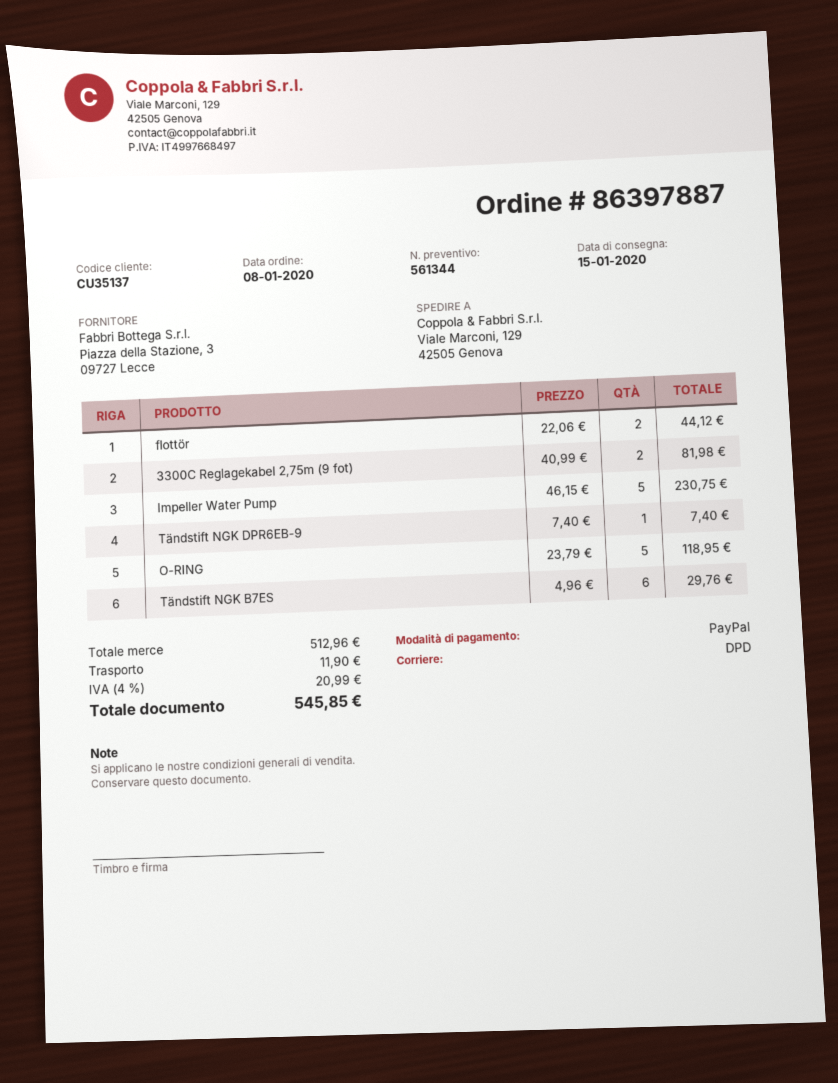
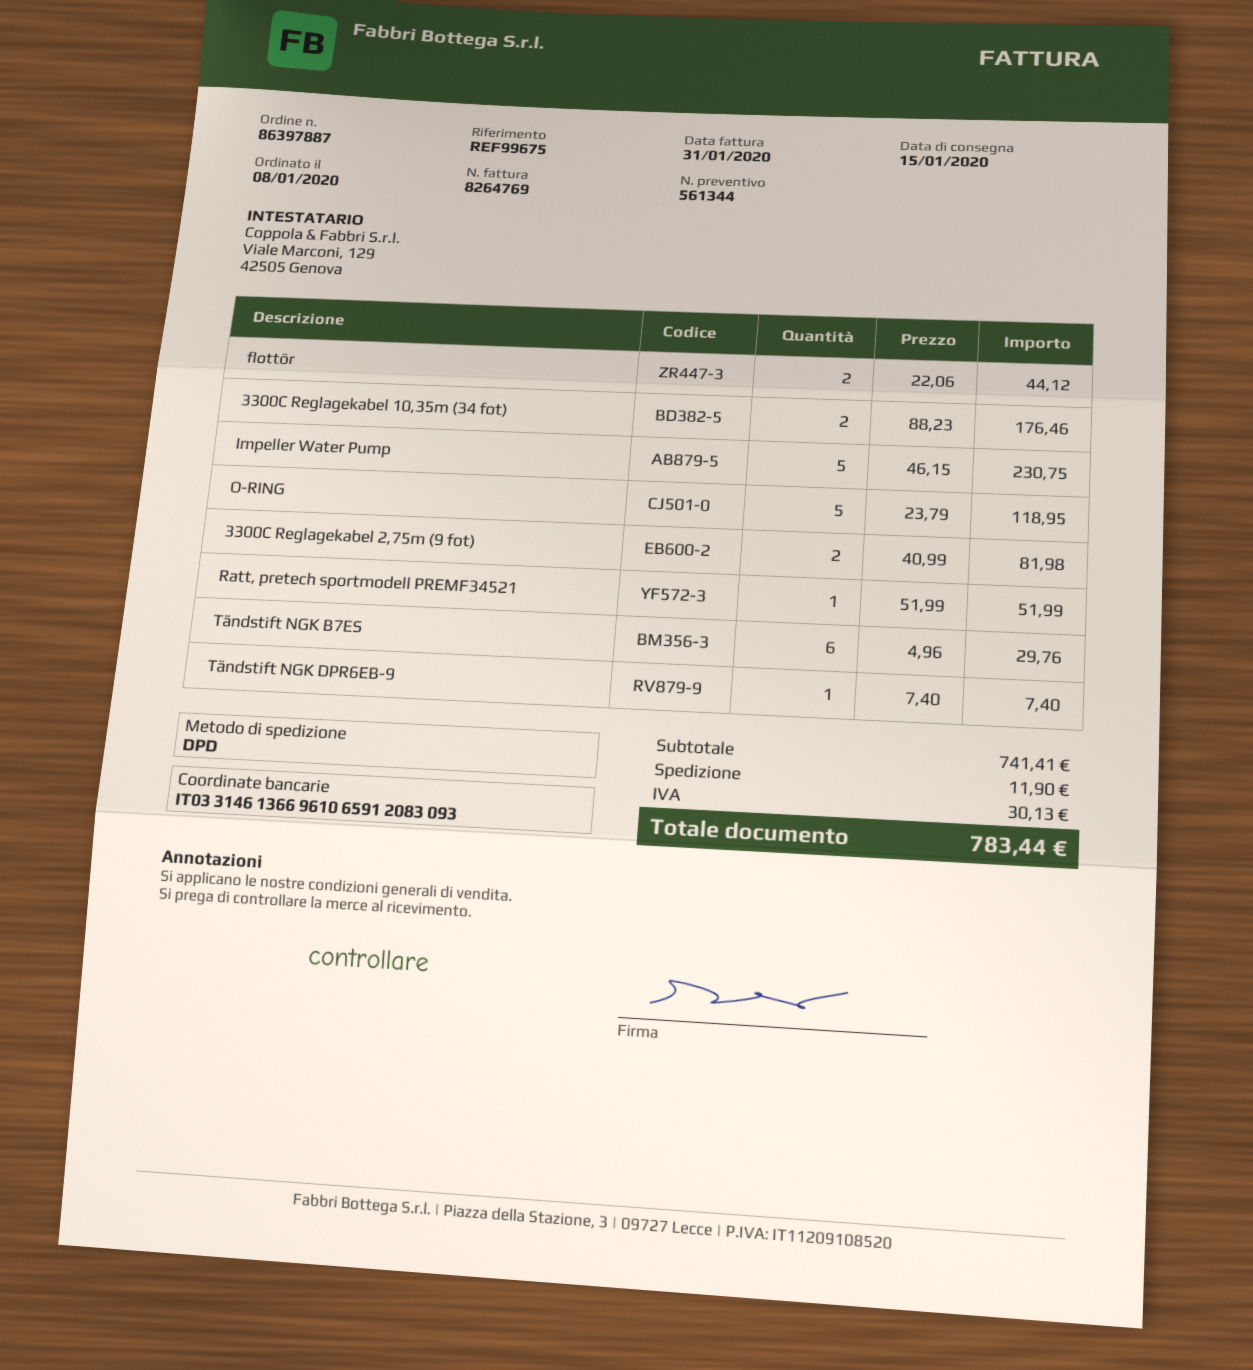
3300C Reglagekabel 10,35m (34 fot): none -> 2 x 88.23 = 176.46
Ratt, pretech sportmodell PREMF34521: none -> 1 x 51.99 = 51.99
subtotal: 512.96 -> 741.41
tax: 20.99 -> 30.13
total: 545.85 -> 783.44

